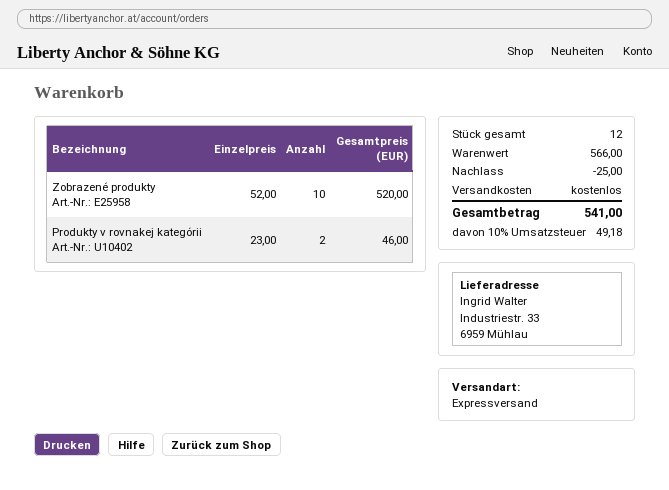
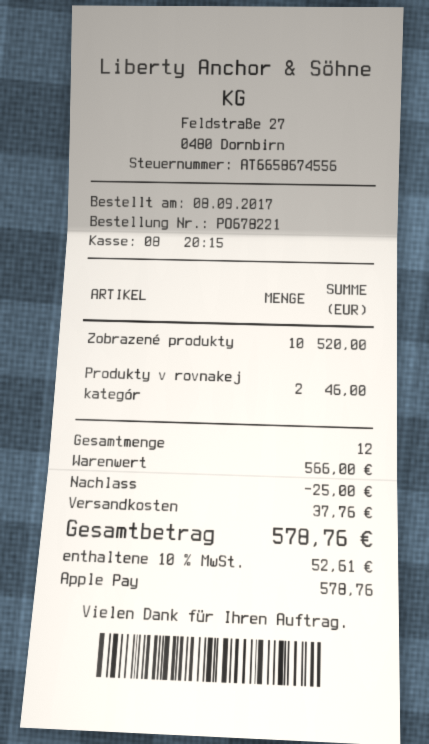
shipping: 0.00 -> 37.76
tax: 10% = 49.18 -> 10% = 52.61
total: 541.00 -> 578.76

